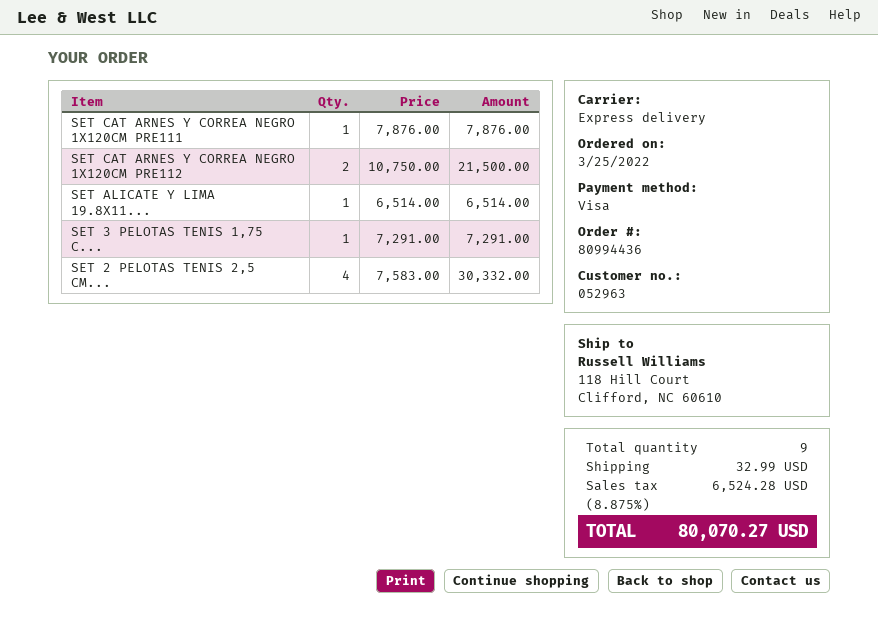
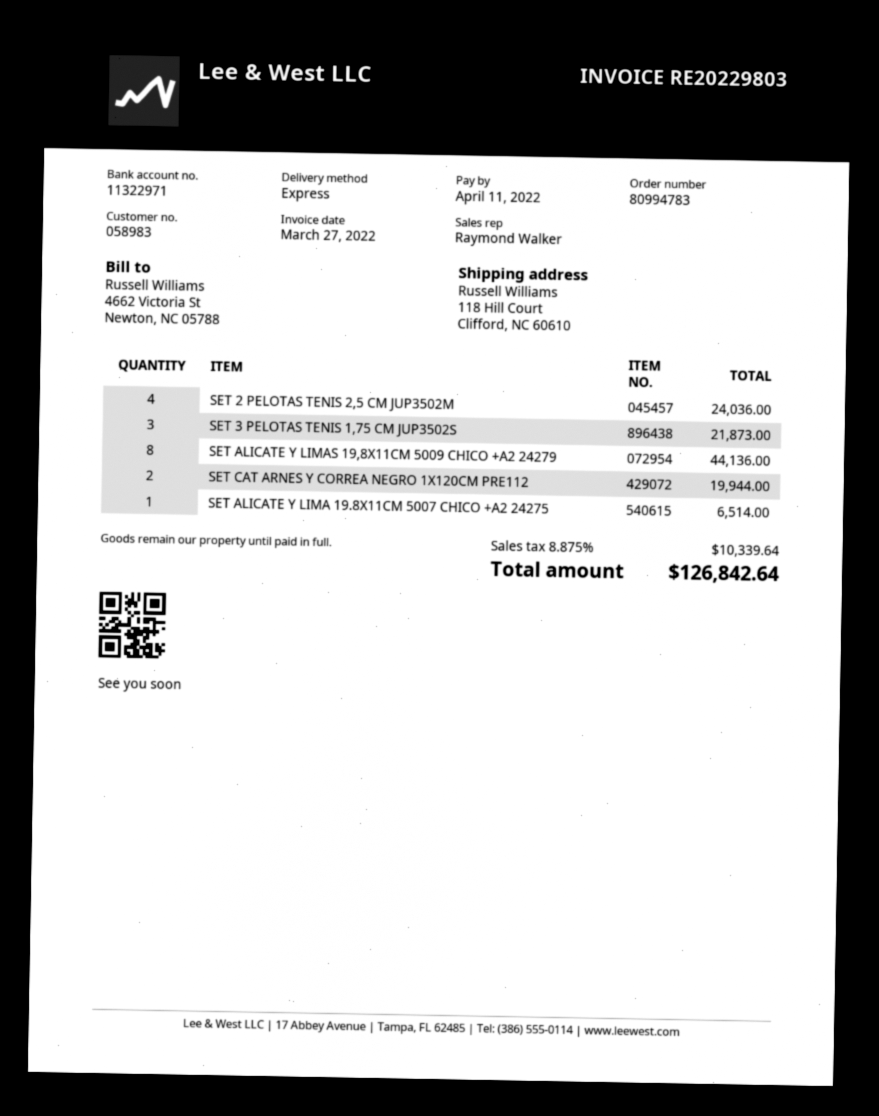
order number: 80994436 -> 80994783
customer number: 052963 -> 058983
SET CAT ARNES Y CORREA NEGRO 1X120CM PRE111: 1 for 7876.00 -> none
SET CAT ARNES Y CORREA NEGRO 1X120CM PRE112: 2 for 21500.00 -> 2 for 19944.00
SET 3 PELOTAS TENIS 1,75 C...: 1 for 7291.00 -> 3 for 21873.00
SET 2 PELOTAS TENIS 2,5 CM...: 4 for 30332.00 -> 4 for 24036.00
SET ALICATE Y LIMAS 19,8X11CM 5009 CHICO +A2 24279: none -> 8 for 44136.00
shipping: 32.99 -> none
tax: 8.875% = 6524.28 -> 8.875% = 10339.64
total: 80070.27 -> 126842.64

